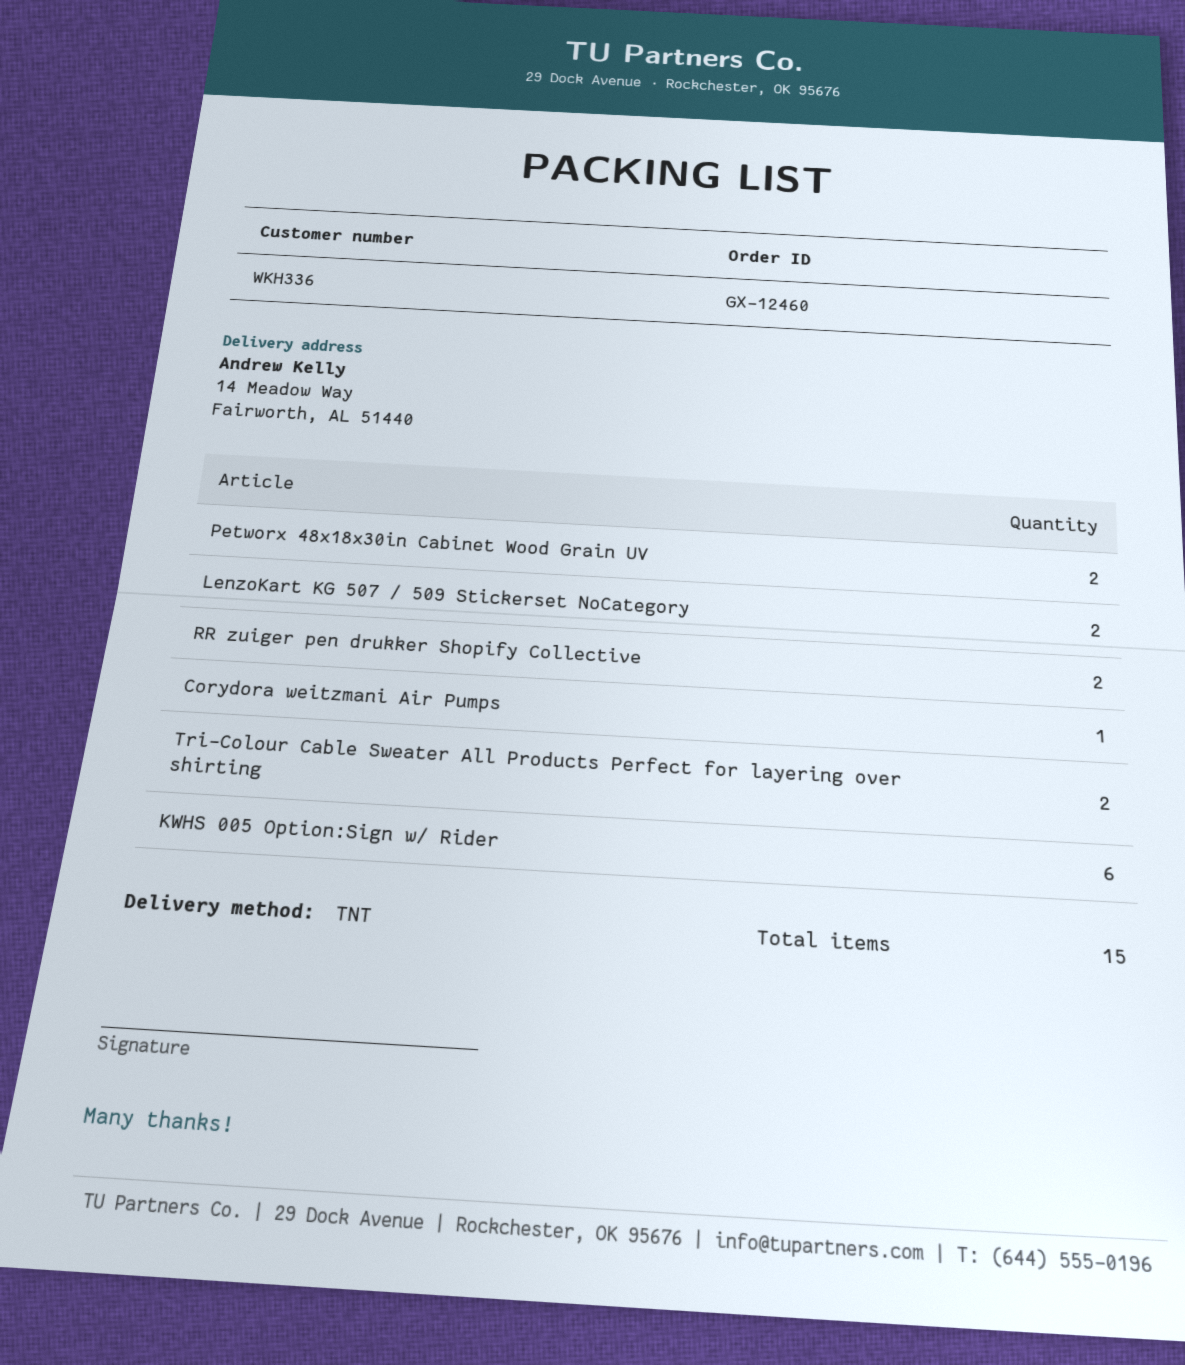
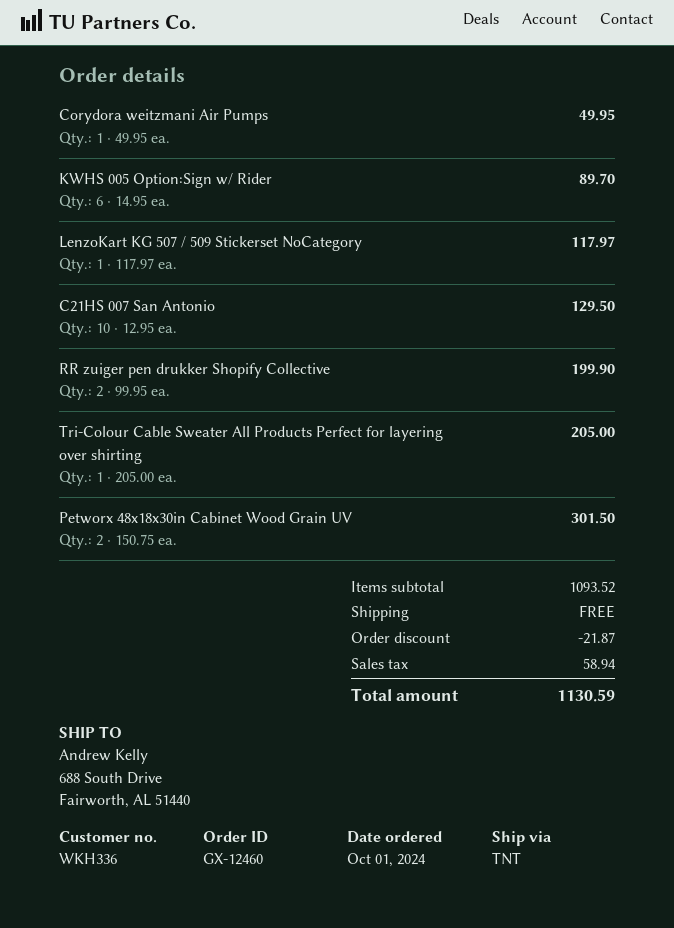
ship to: 14 Meadow Way, Fairworth, AL 51440 -> 688 South Drive, Fairworth, AL 51440
LenzoKart KG 507 / 509 Stickerset NoCategory: 2 -> 1
Tri-Colour Cable Sweater All Products Perfect for layering over shirting: 2 -> 1
C21HS 007 San Antonio: none -> 10

